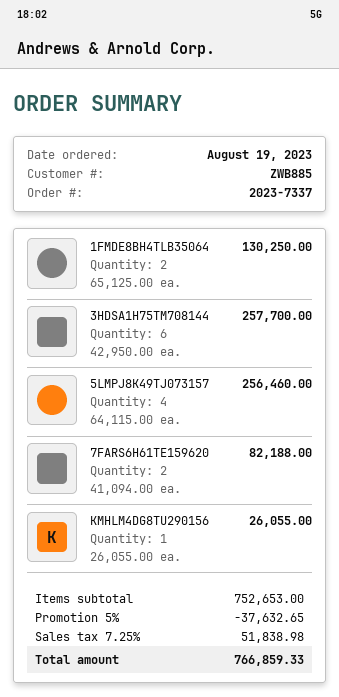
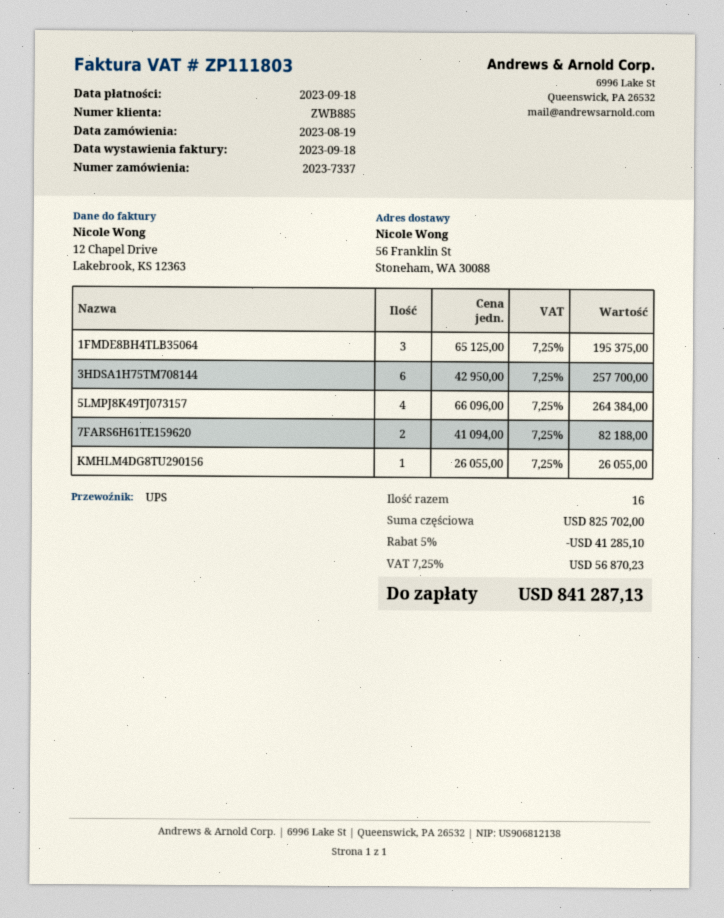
1FMDE8BH4TLB35064: 2 x 65125.00 = 130250.00 -> 3 x 65125.00 = 195375.00
5LMPJ8K49TJ073157: 4 x 64115.00 = 256460.00 -> 4 x 66096.00 = 264384.00
subtotal: 752653.00 -> 825702.00
discount: 5% = 37632.65 -> 5% = 41285.10
tax: 7.25% = 51838.98 -> 7.25% = 56870.23
total: 766859.33 -> 841287.13

